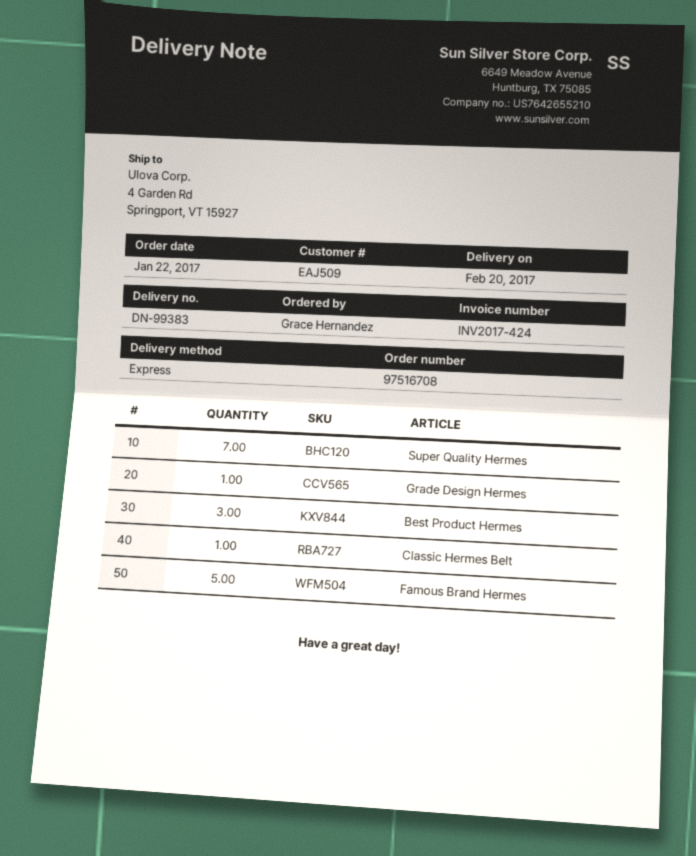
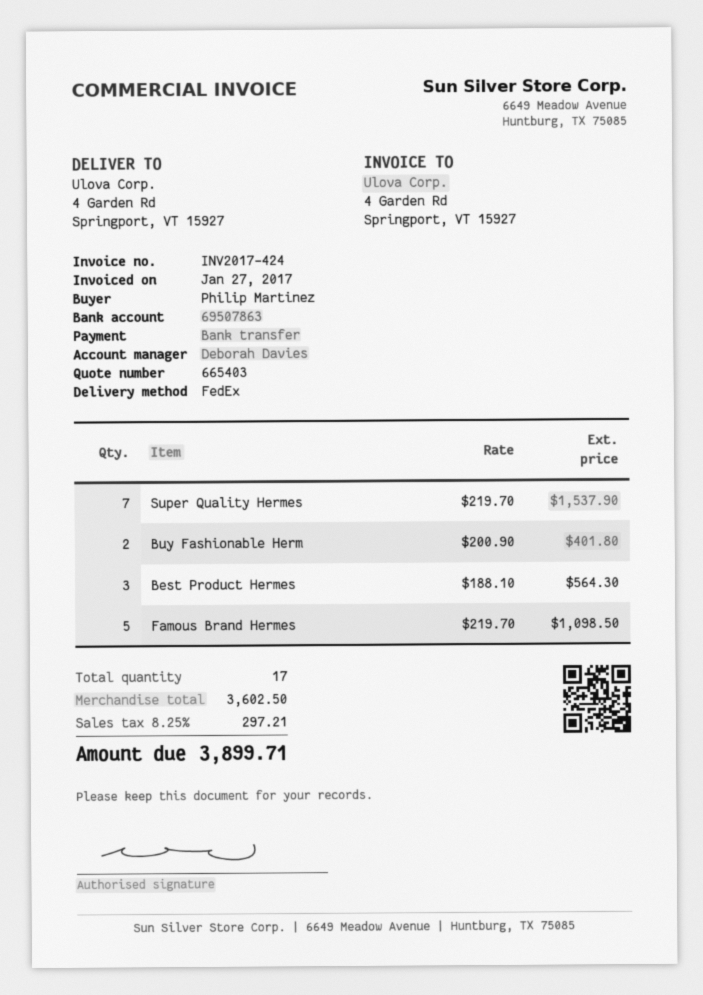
ordered by: Grace Hernandez -> Philip Martinez
shipping method: express -> FedEx
Grade Design Hermes: 1 -> none
Classic Hermes Belt: 1 -> none
Buy Fashionable Herm: none -> 2

